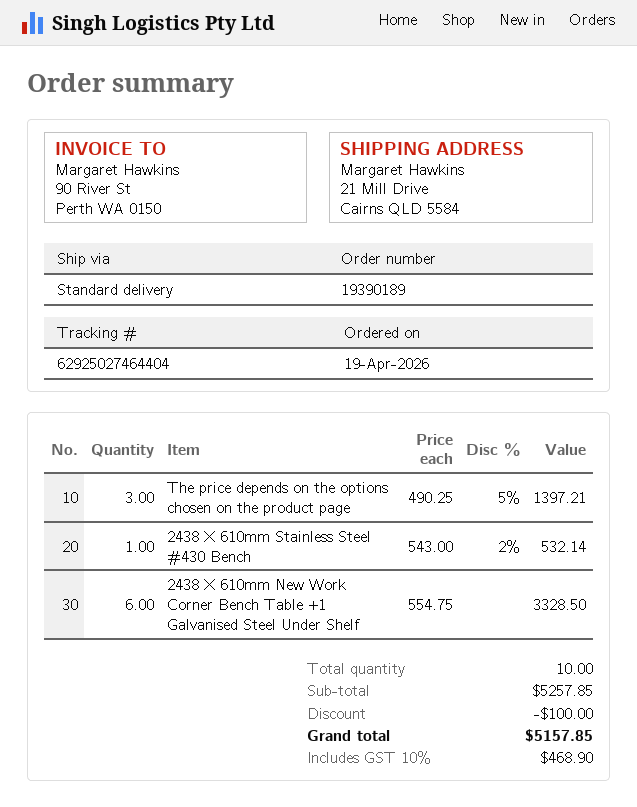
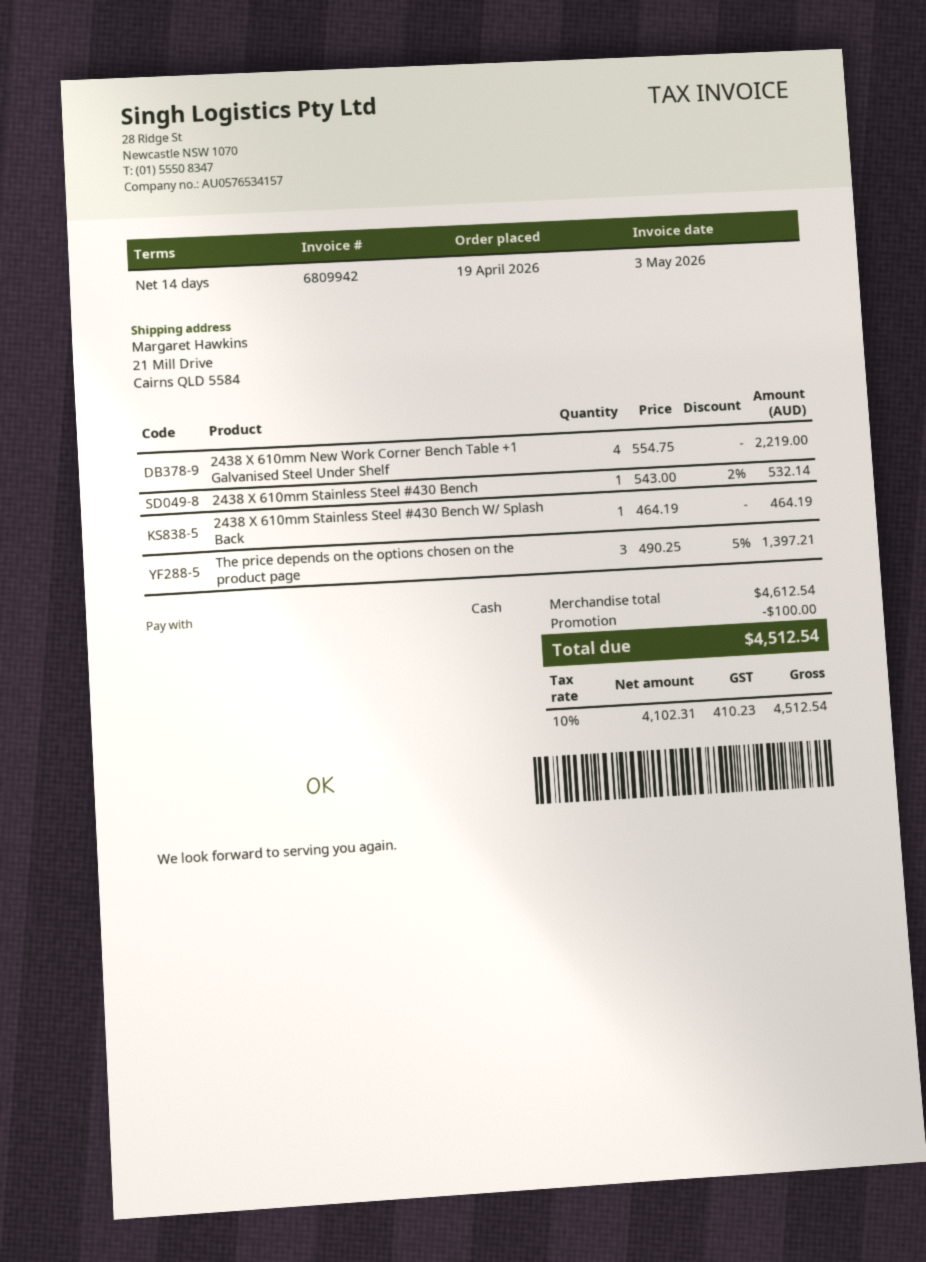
2438 X 610mm New Work Corner Bench Table +1 Galvanised Steel Under Shelf: 6 x 554.75 = 3328.50 -> 4 x 554.75 = 2219.00
2438 X 610mm Stainless Steel #430 Bench W/ Splash Back: none -> 1 x 464.19 = 464.19
subtotal: 5257.85 -> 4612.54
tax: 10% = 468.90 -> 10% = 410.23
total: 5157.85 -> 4512.54

